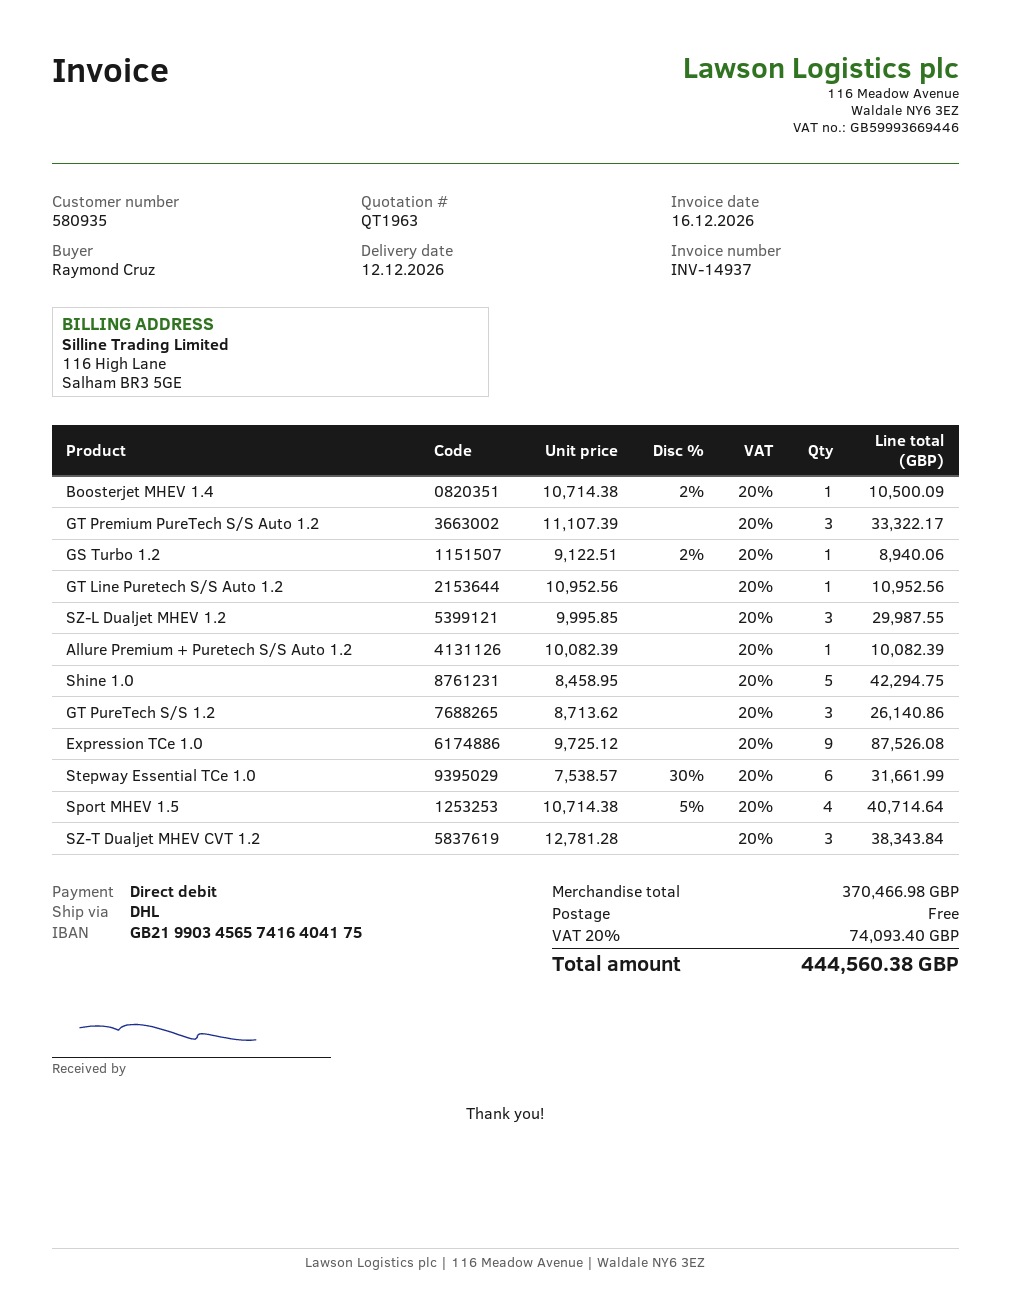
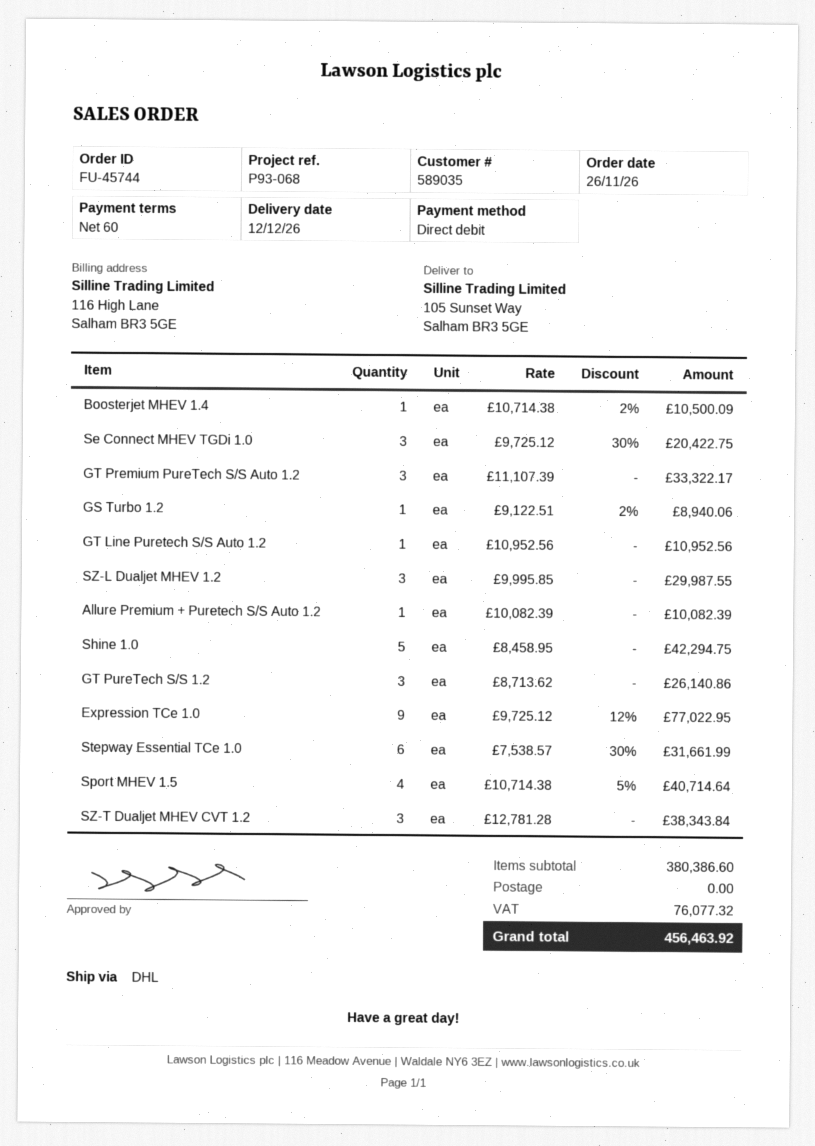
customer number: 580935 -> 589035
Expression TCe 1.0: 9 x 9725.12 = 87526.08 -> 9 x 9725.12 - 12% = 77022.95
Se Connect MHEV TGDi 1.0: none -> 3 x 9725.12 - 30% = 20422.75
subtotal: 370466.98 -> 380386.60
tax: 74093.40 -> 76077.32
total: 444560.38 -> 456463.92

